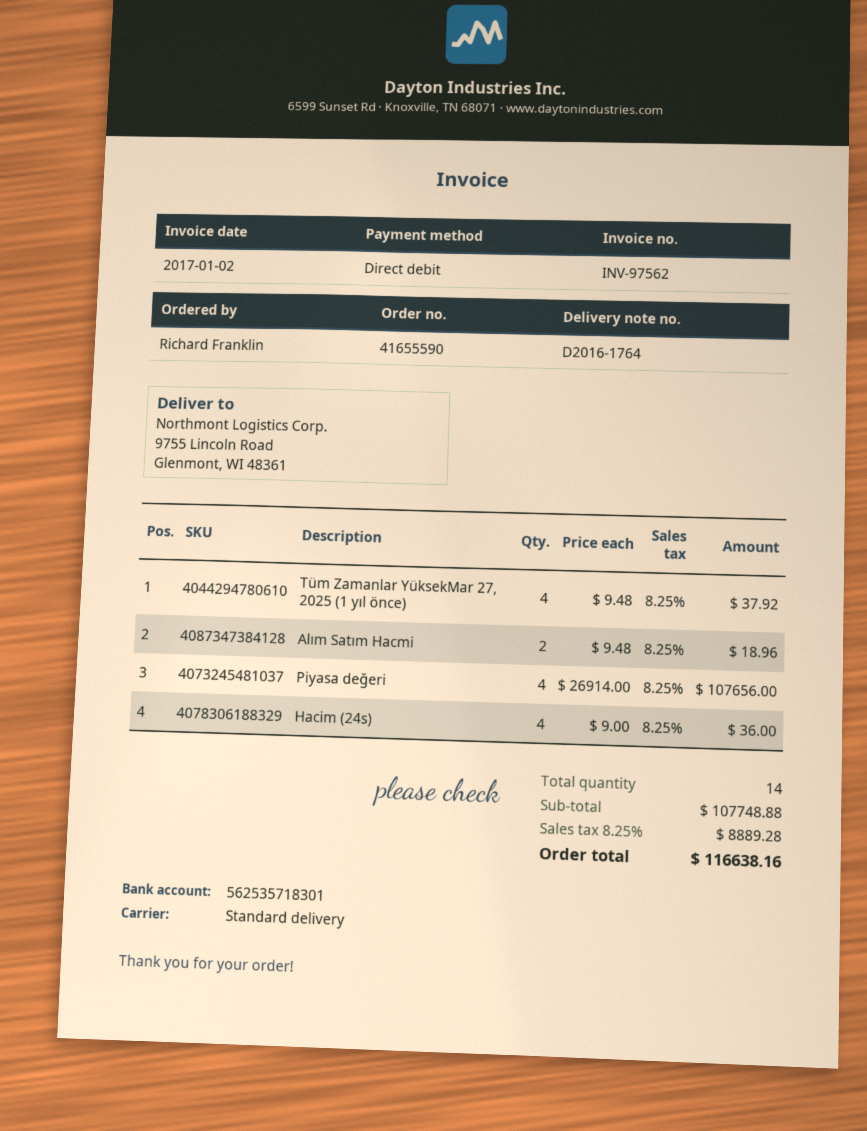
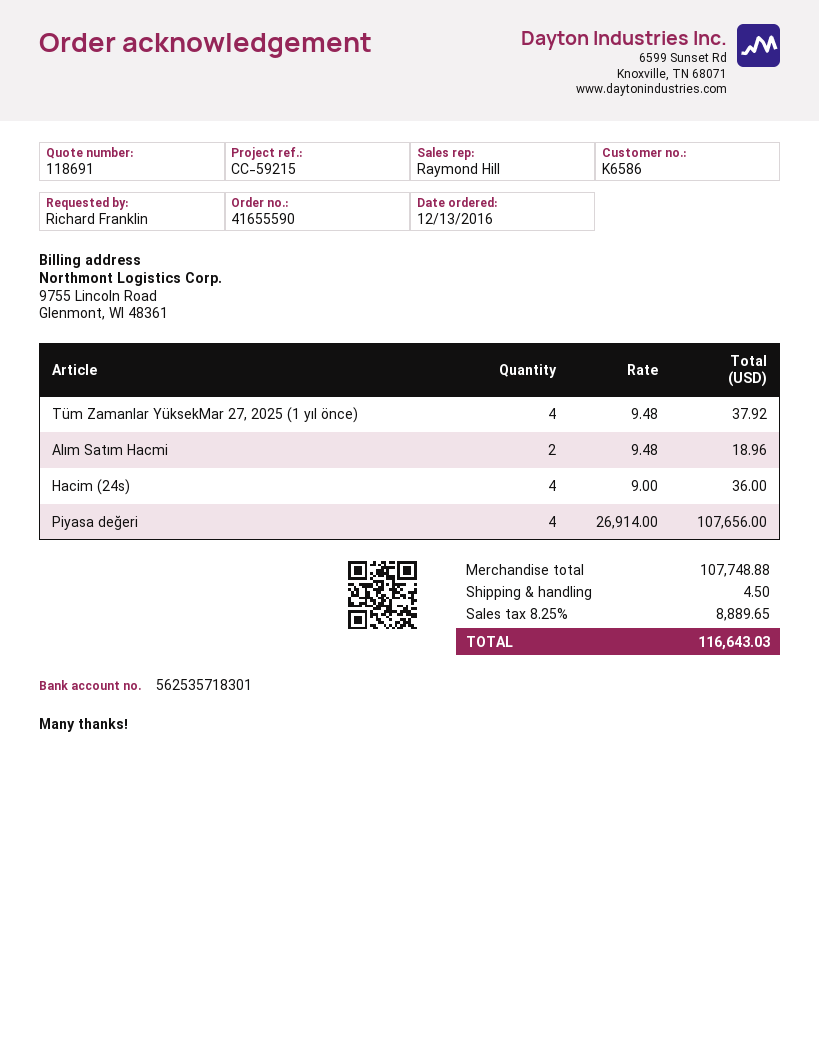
shipping: none -> 4.50
tax: 8.25% = 8889.28 -> 8.25% = 8889.65
total: 116638.16 -> 116643.03

